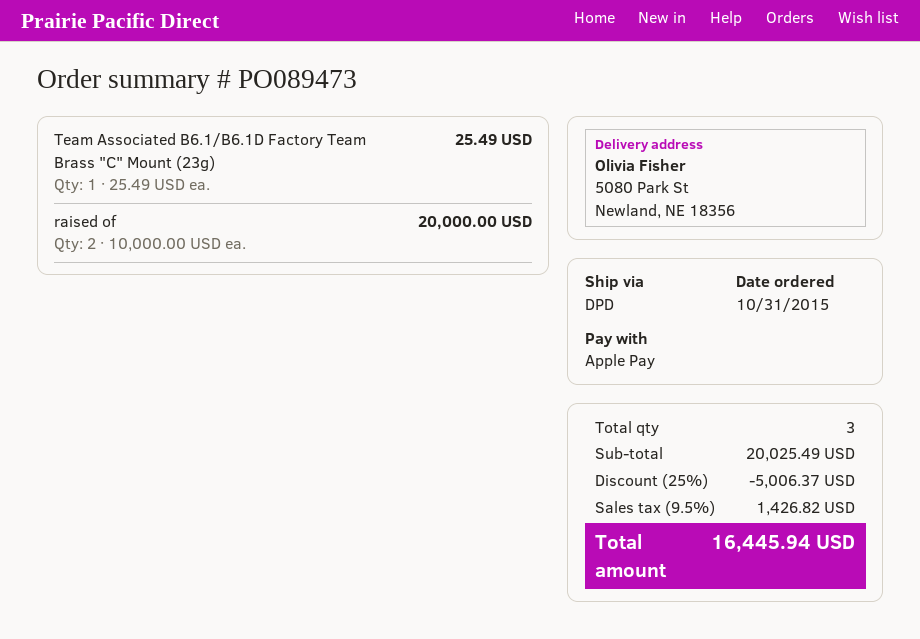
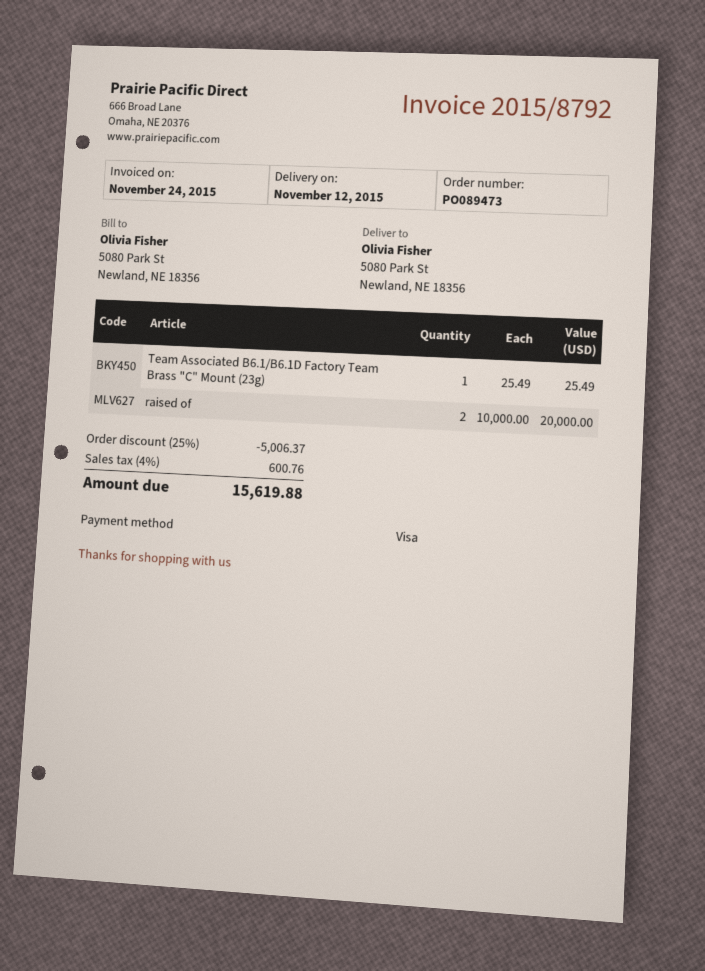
payment method: Apple Pay -> Visa
tax: 9.5% = 1426.82 -> 4% = 600.76
total: 16445.94 -> 15619.88

